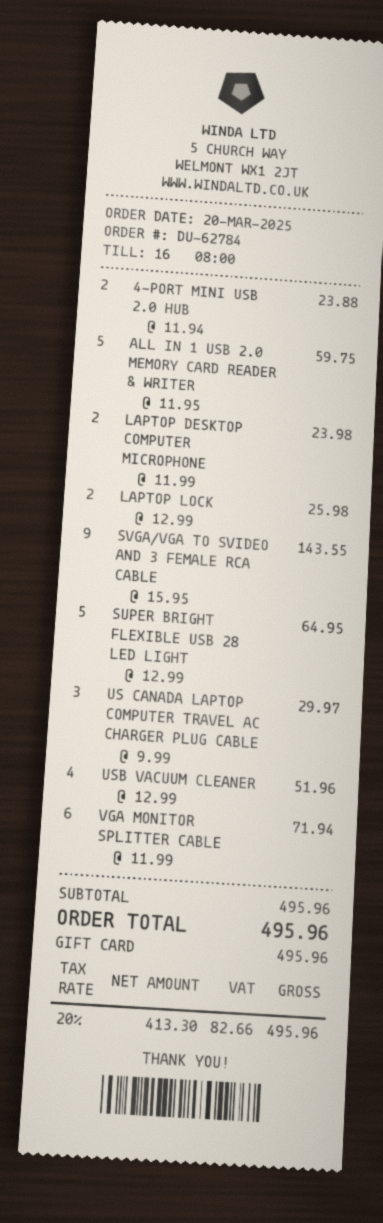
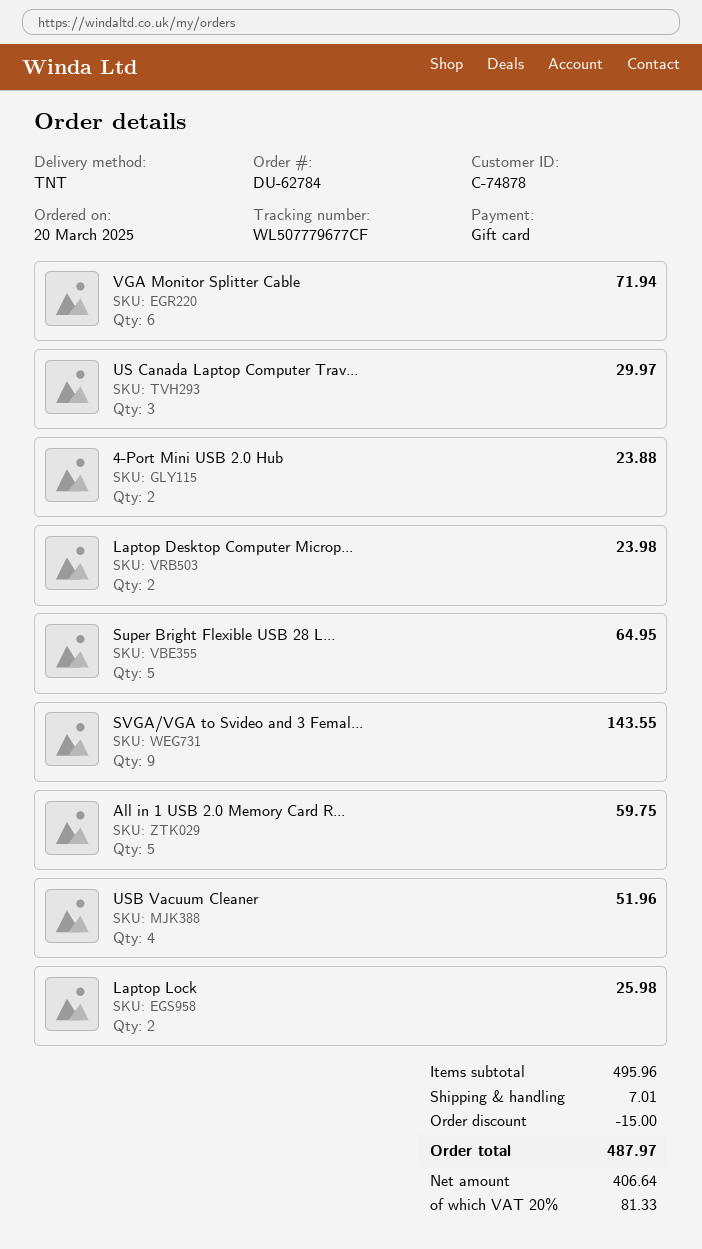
discount: none -> 15.00
shipping: none -> 7.01
net: 413.30 -> 406.64
tax: 20% = 82.66 -> 20% = 81.33
total: 495.96 -> 487.97

